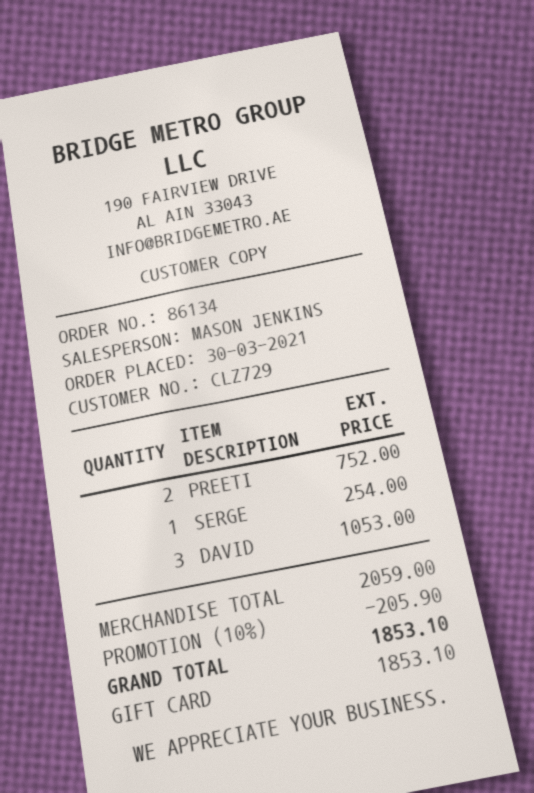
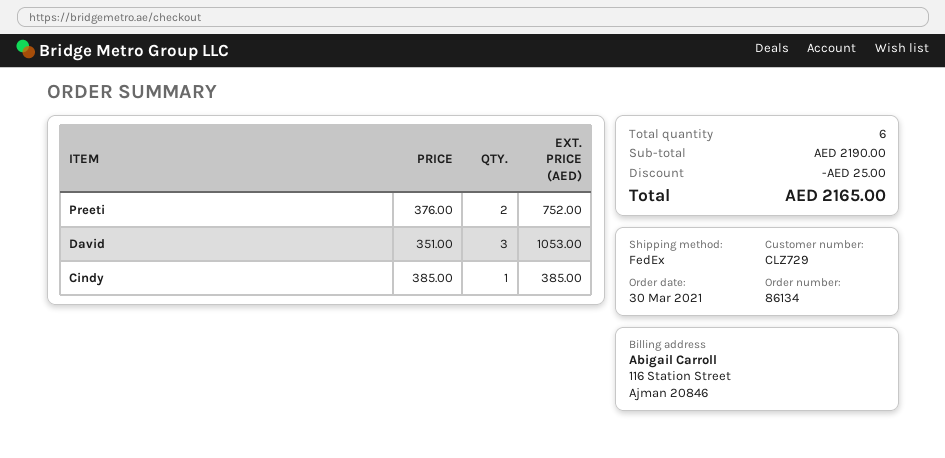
SERGE: 1 for 254.00 -> none
Cindy: none -> 1 for 385.00
subtotal: 2059.00 -> 2190.00
discount: 205.90 -> 25.00
total: 1853.10 -> 2165.00

